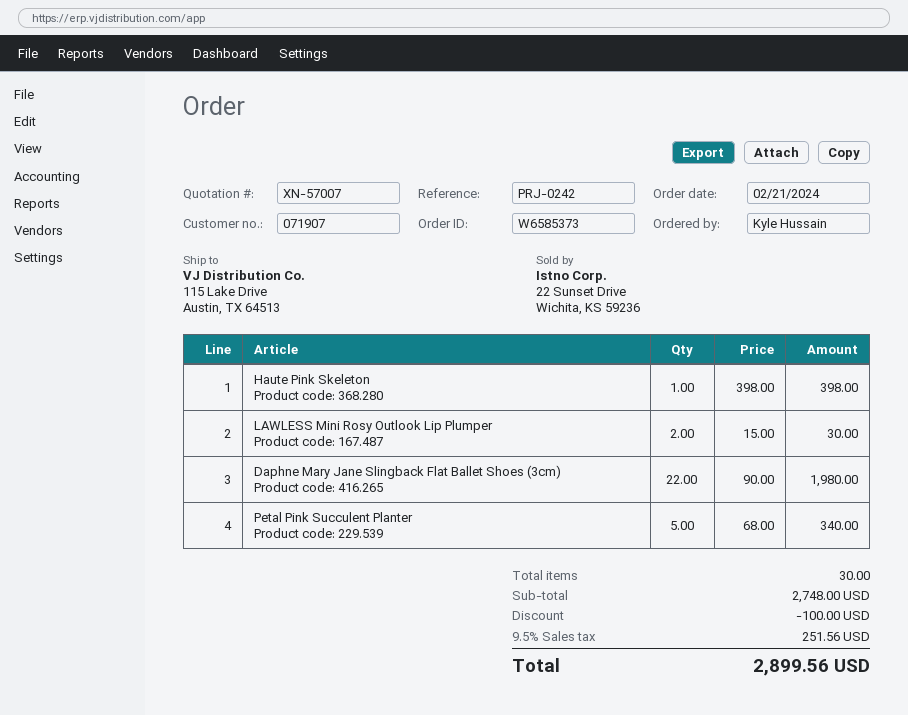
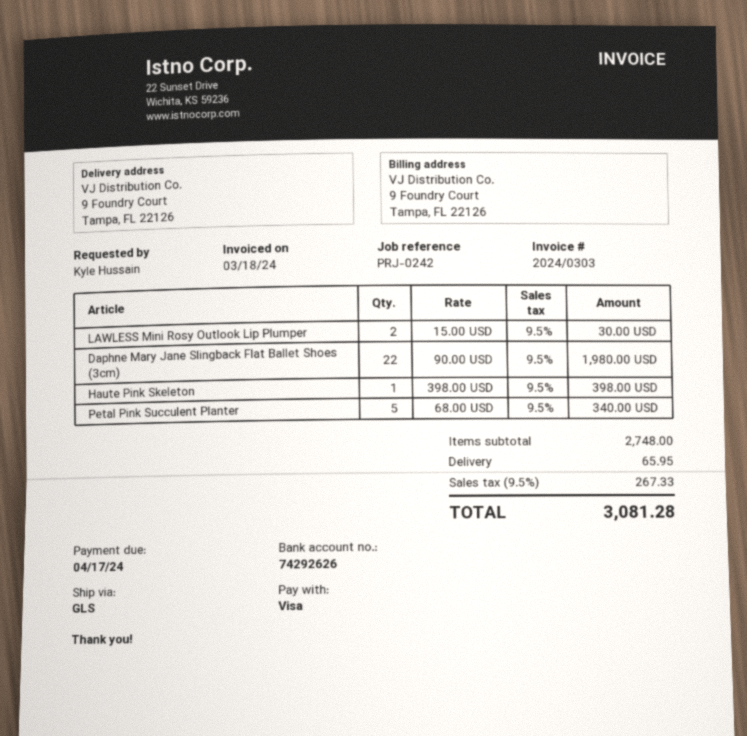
ship to: 115 Lake Drive, Austin, TX 64513 -> 9 Foundry Court, Tampa, FL 22126
discount: 100.00 -> none
shipping: none -> 65.95
tax: 9.5% = 251.56 -> 9.5% = 267.33
total: 2899.56 -> 3081.28

